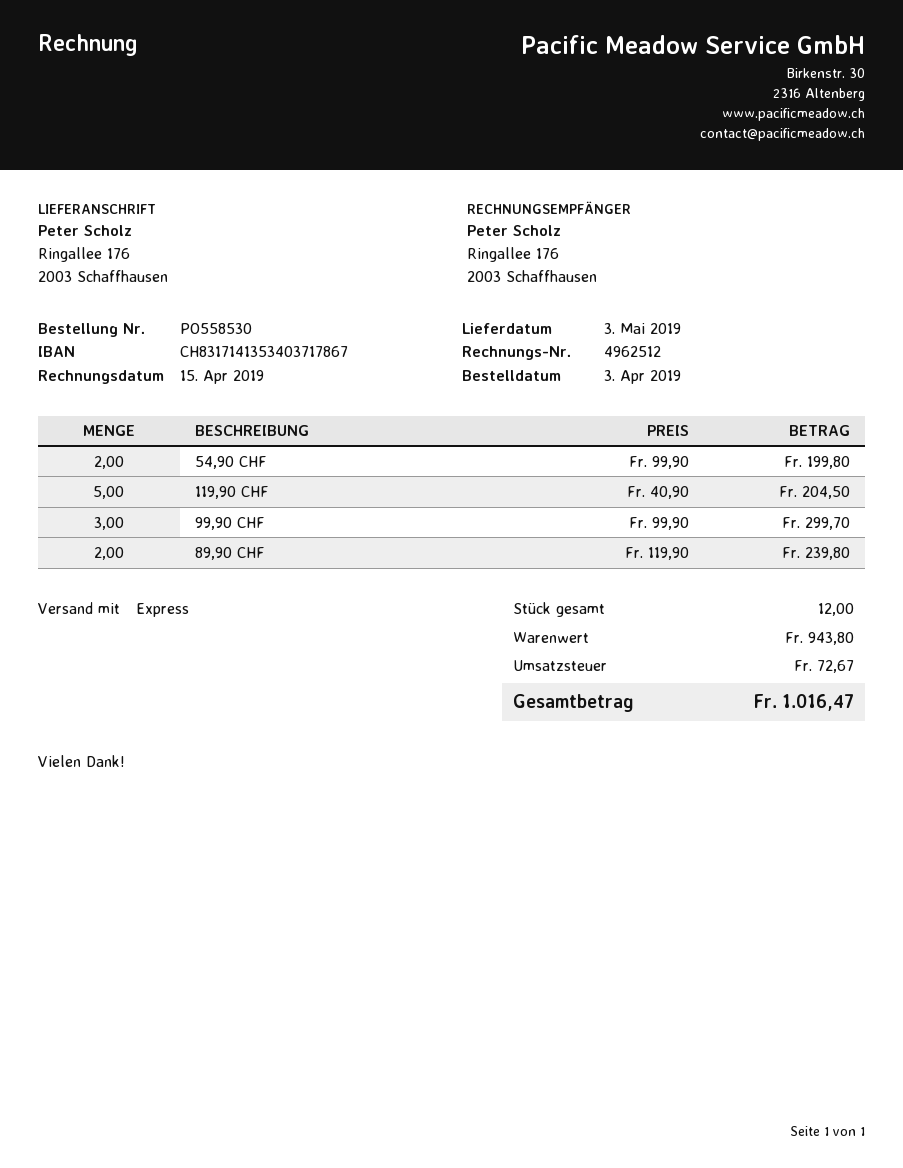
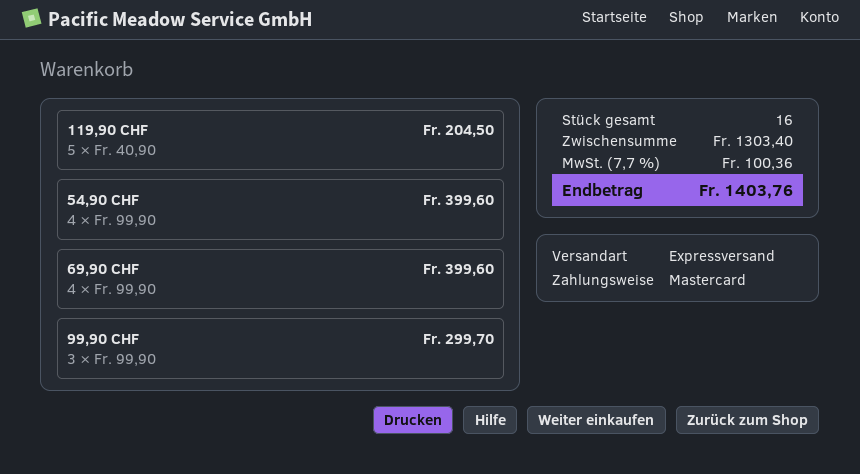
54,90 CHF: 2 x 99.90 = 199.80 -> 4 x 99.90 = 399.60
89,90 CHF: 2 x 119.90 = 239.80 -> none
69,90 CHF: none -> 4 x 99.90 = 399.60
total quantity: 12 -> 16
subtotal: 943.80 -> 1303.40
tax: 72.67 -> 100.36
total: 1016.47 -> 1403.76

